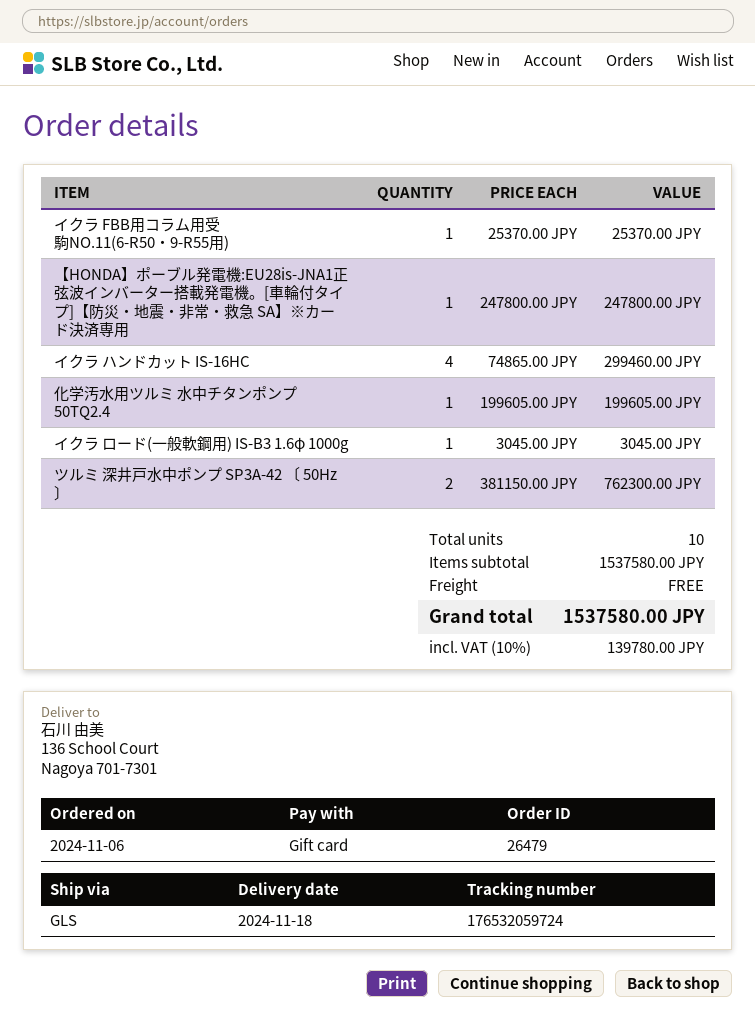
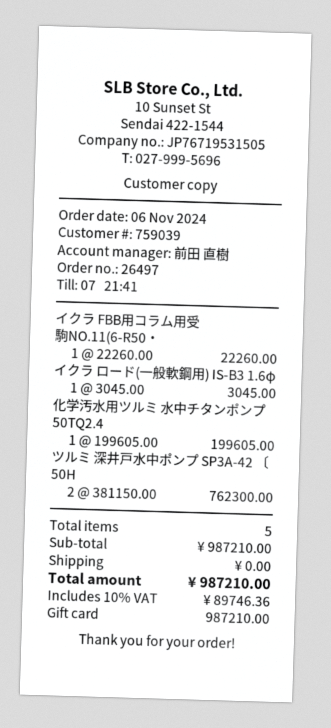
order number: 26479 -> 26497
イクラ FBB用コラム用受駒NO.11(6-R50・9-R55用): 1 x 25370.00 = 25370.00 -> 1 x 22260.00 = 22260.00
【HONDA】ポーブル発電機:EU28is-JNA1正弦波インバーター搭載発電機。[車輪付タイプ]【防災・地震・非常・救急 SA】※カード決済専用: 1 x 247800.00 = 247800.00 -> none
イクラ ハンドカット IS-16HC: 4 x 74865.00 = 299460.00 -> none
total quantity: 10 -> 5
subtotal: 1537580.00 -> 987210.00
tax: 10% = 139780.00 -> 10% = 89746.36
total: 1537580.00 -> 987210.00

